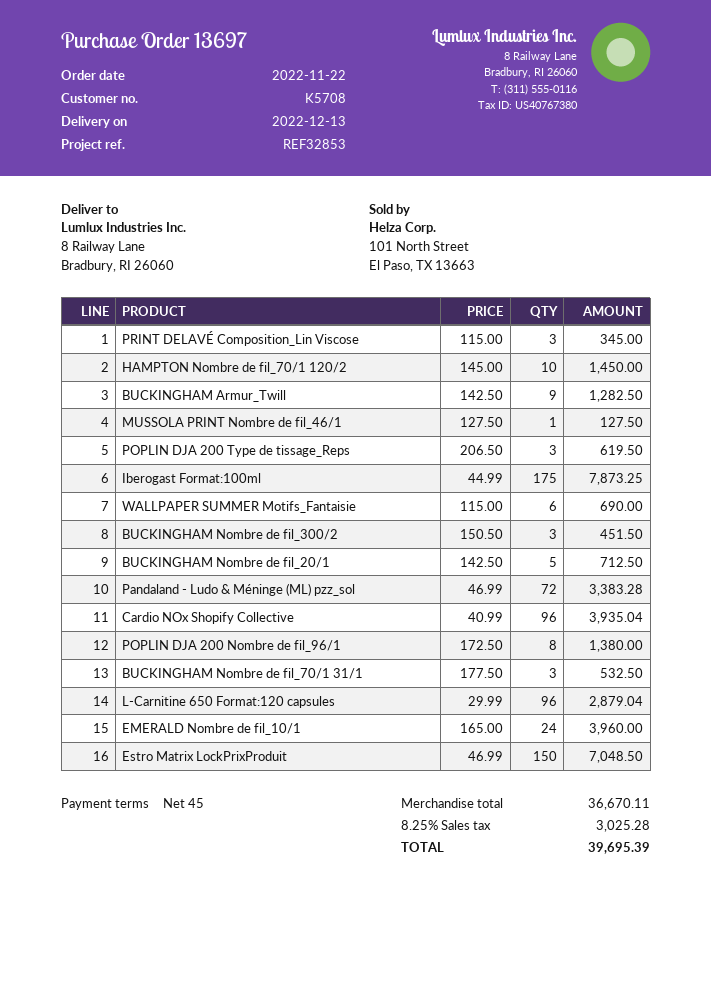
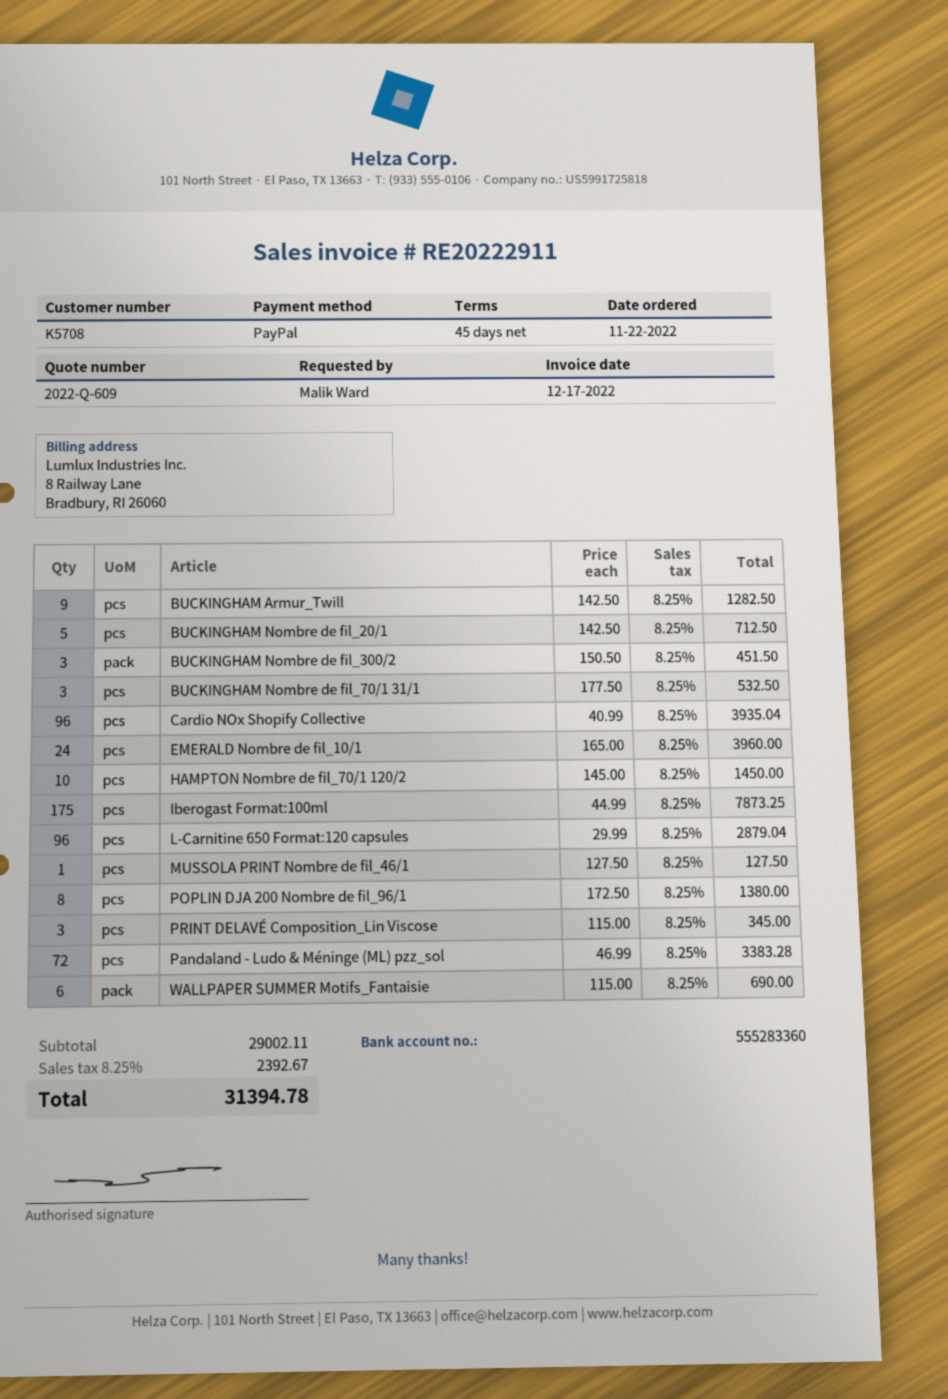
POPLIN DJA 200 Type de tissage_Reps: 3 x 206.50 = 619.50 -> none
Estro Matrix LockPrixProduit: 150 x 46.99 = 7048.50 -> none
subtotal: 36670.11 -> 29002.11
tax: 8.25% = 3025.28 -> 8.25% = 2392.67
total: 39695.39 -> 31394.78

